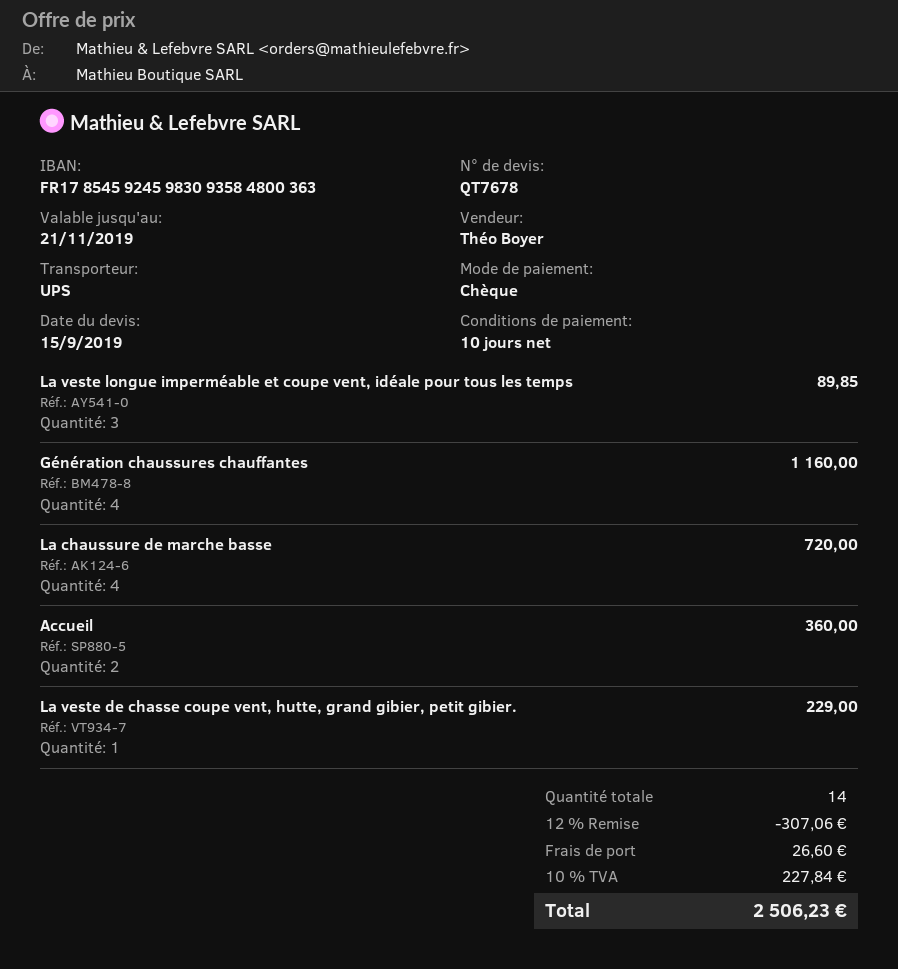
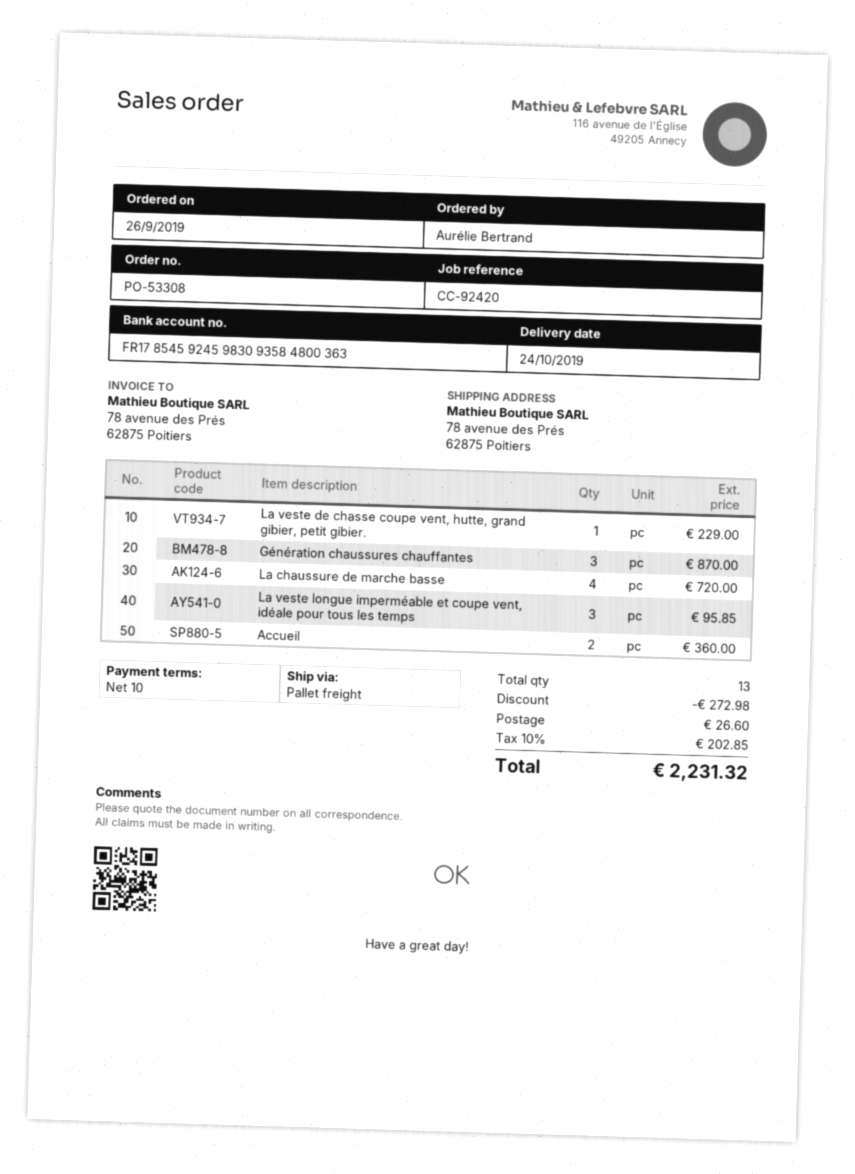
shipping method: UPS -> pallet freight
La veste longue imperméable et coupe vent, idéale pour tous les temps: 3 for 89.85 -> 3 for 95.85
Génération chaussures chauffantes: 4 for 1160.00 -> 3 for 870.00
total quantity: 14 -> 13
discount: 307.06 -> 272.98
tax: 10% = 227.84 -> 10% = 202.85
total: 2506.23 -> 2231.32

